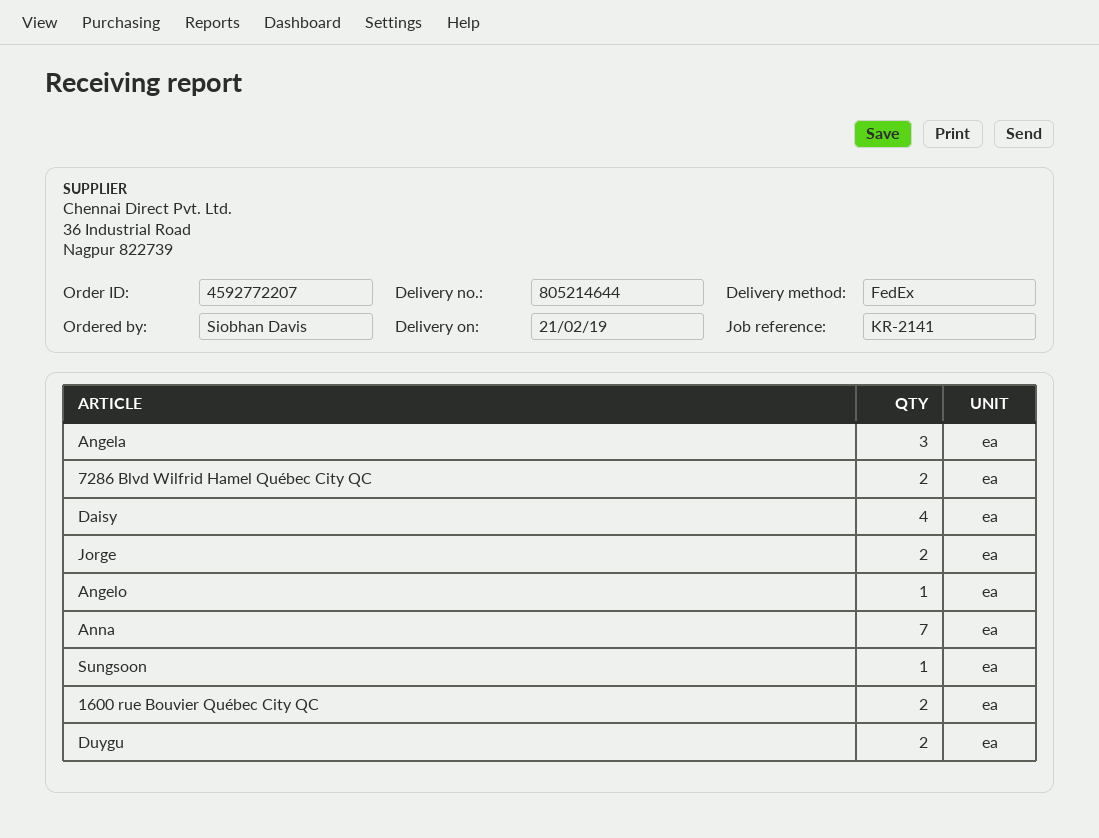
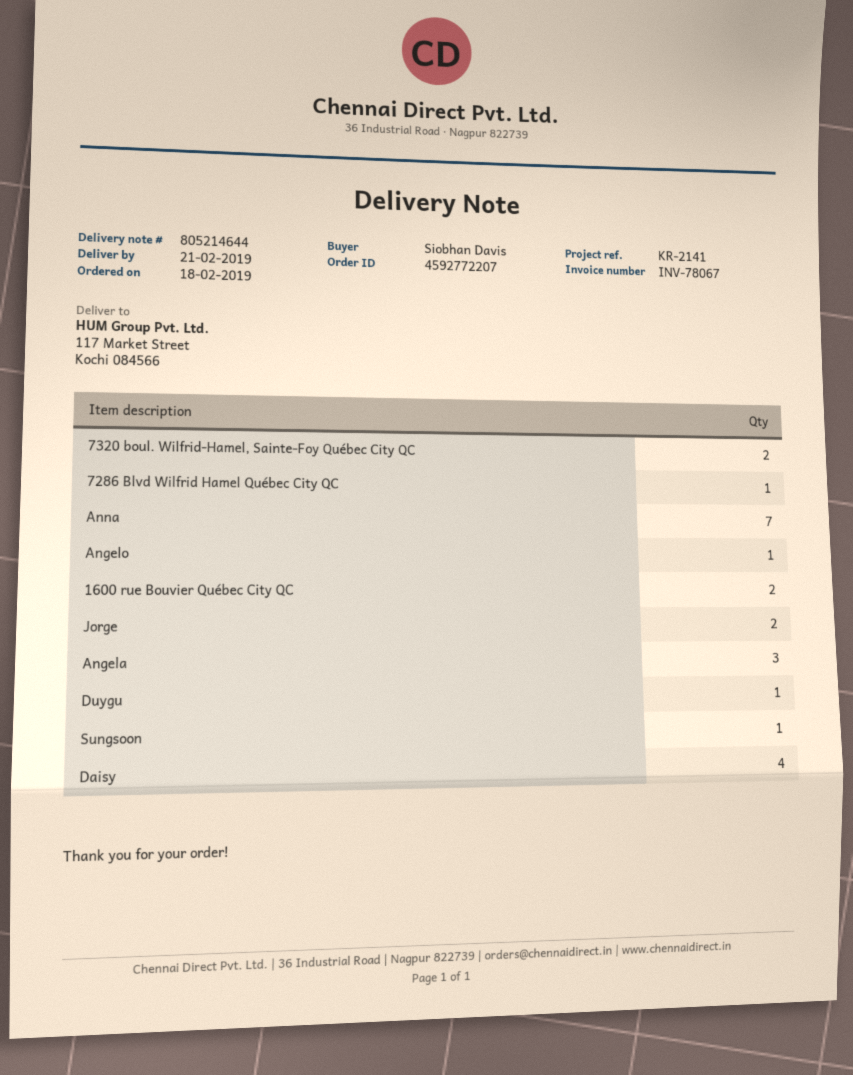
7286 Blvd Wilfrid Hamel Québec City QC: 2 -> 1
Duygu: 2 -> 1
7320 boul. Wilfrid-Hamel, Sainte-Foy Québec City QC: none -> 2

